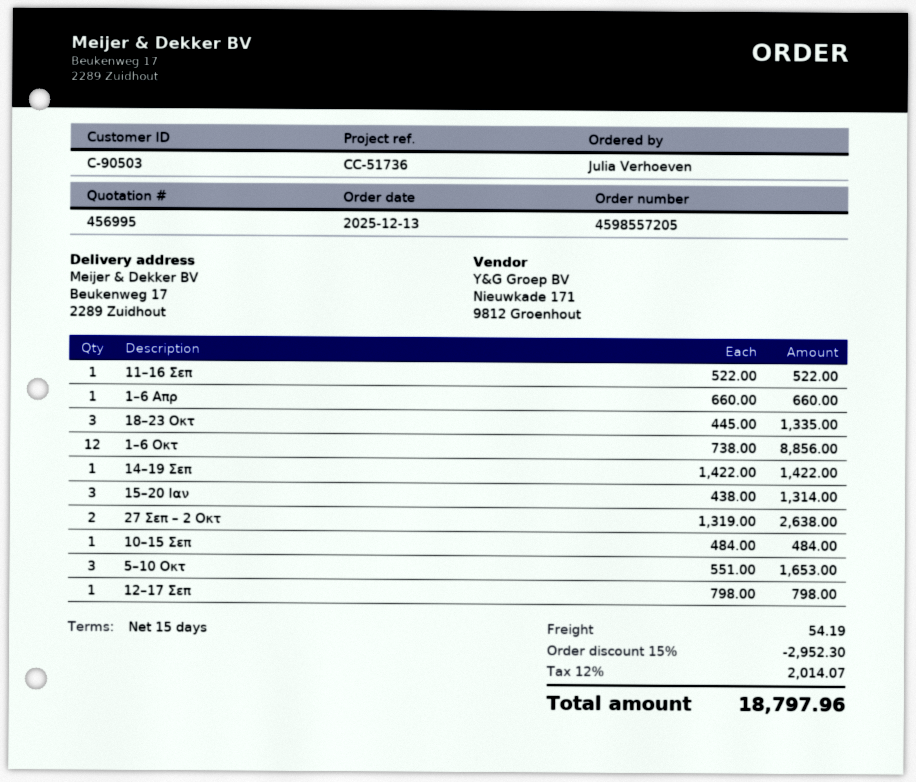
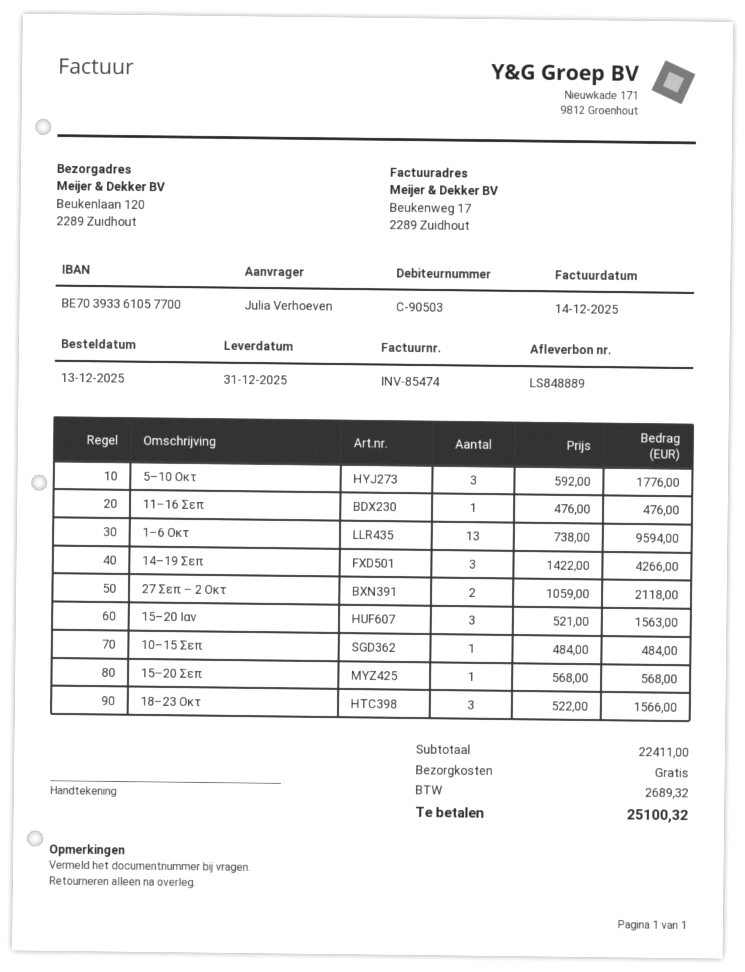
ship to: Beukenweg 17, 2289 Zuidhout -> Beukenlaan 120, 2289 Zuidhout
11–16 Σεπ: 1 x 522.00 = 522.00 -> 1 x 476.00 = 476.00
1–6 Απρ: 1 x 660.00 = 660.00 -> none
18–23 Οκτ: 3 x 445.00 = 1335.00 -> 3 x 522.00 = 1566.00
1–6 Οκτ: 12 x 738.00 = 8856.00 -> 13 x 738.00 = 9594.00
14–19 Σεπ: 1 x 1422.00 = 1422.00 -> 3 x 1422.00 = 4266.00
15–20 Ιαν: 3 x 438.00 = 1314.00 -> 3 x 521.00 = 1563.00
27 Σεπ – 2 Οκτ: 2 x 1319.00 = 2638.00 -> 2 x 1059.00 = 2118.00
5–10 Οκτ: 3 x 551.00 = 1653.00 -> 3 x 592.00 = 1776.00
12–17 Σεπ: 1 x 798.00 = 798.00 -> none
15–20 Σεπ: none -> 1 x 568.00 = 568.00
discount: 15% = 2952.30 -> none
shipping: 54.19 -> 0.00
tax: 2014.07 -> 2689.32
total: 18797.96 -> 25100.32

